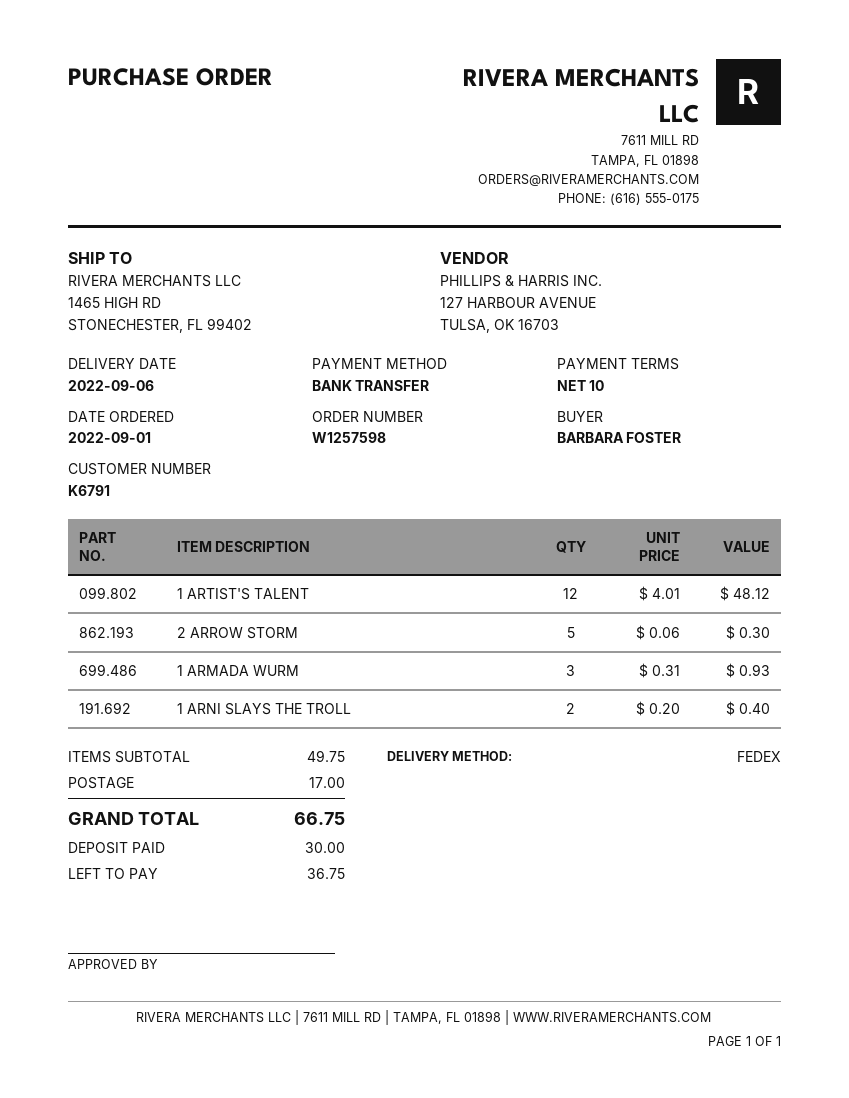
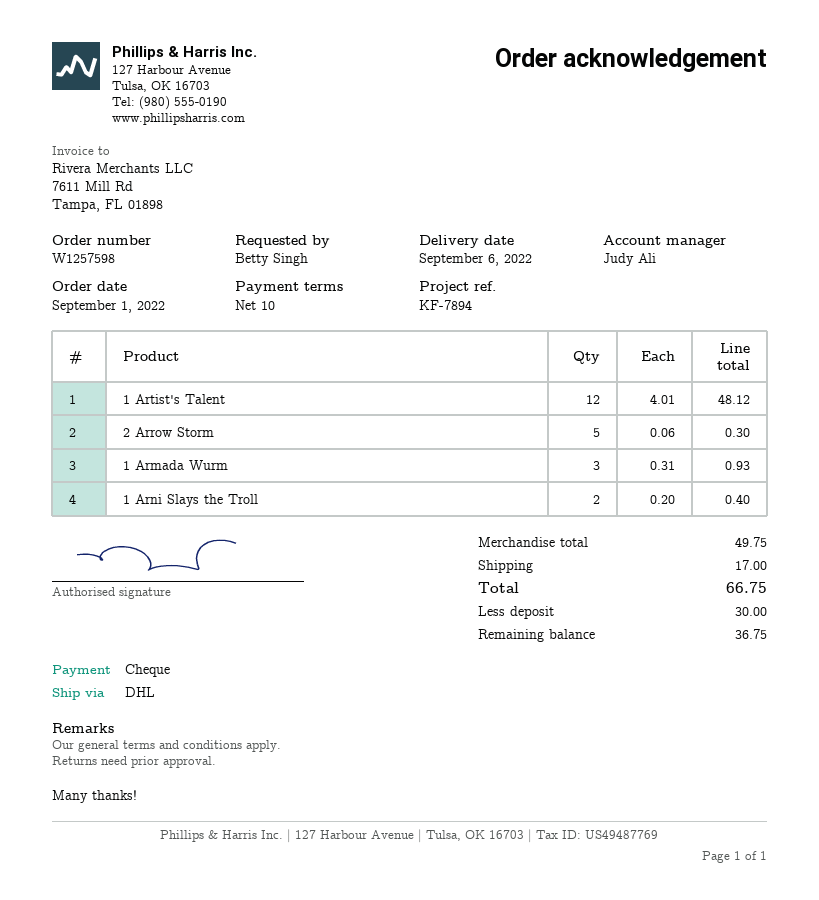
ordered by: BARBARA FOSTER -> Betty Singh
payment method: bank transfer -> cheque
shipping method: FedEx -> DHL

